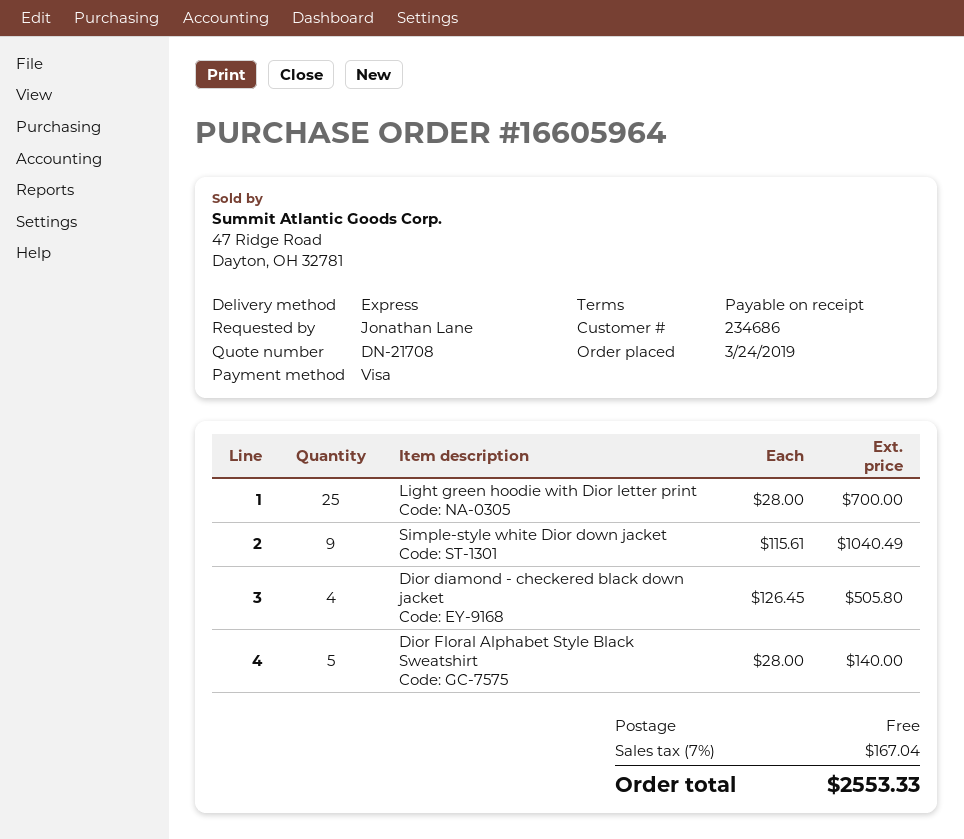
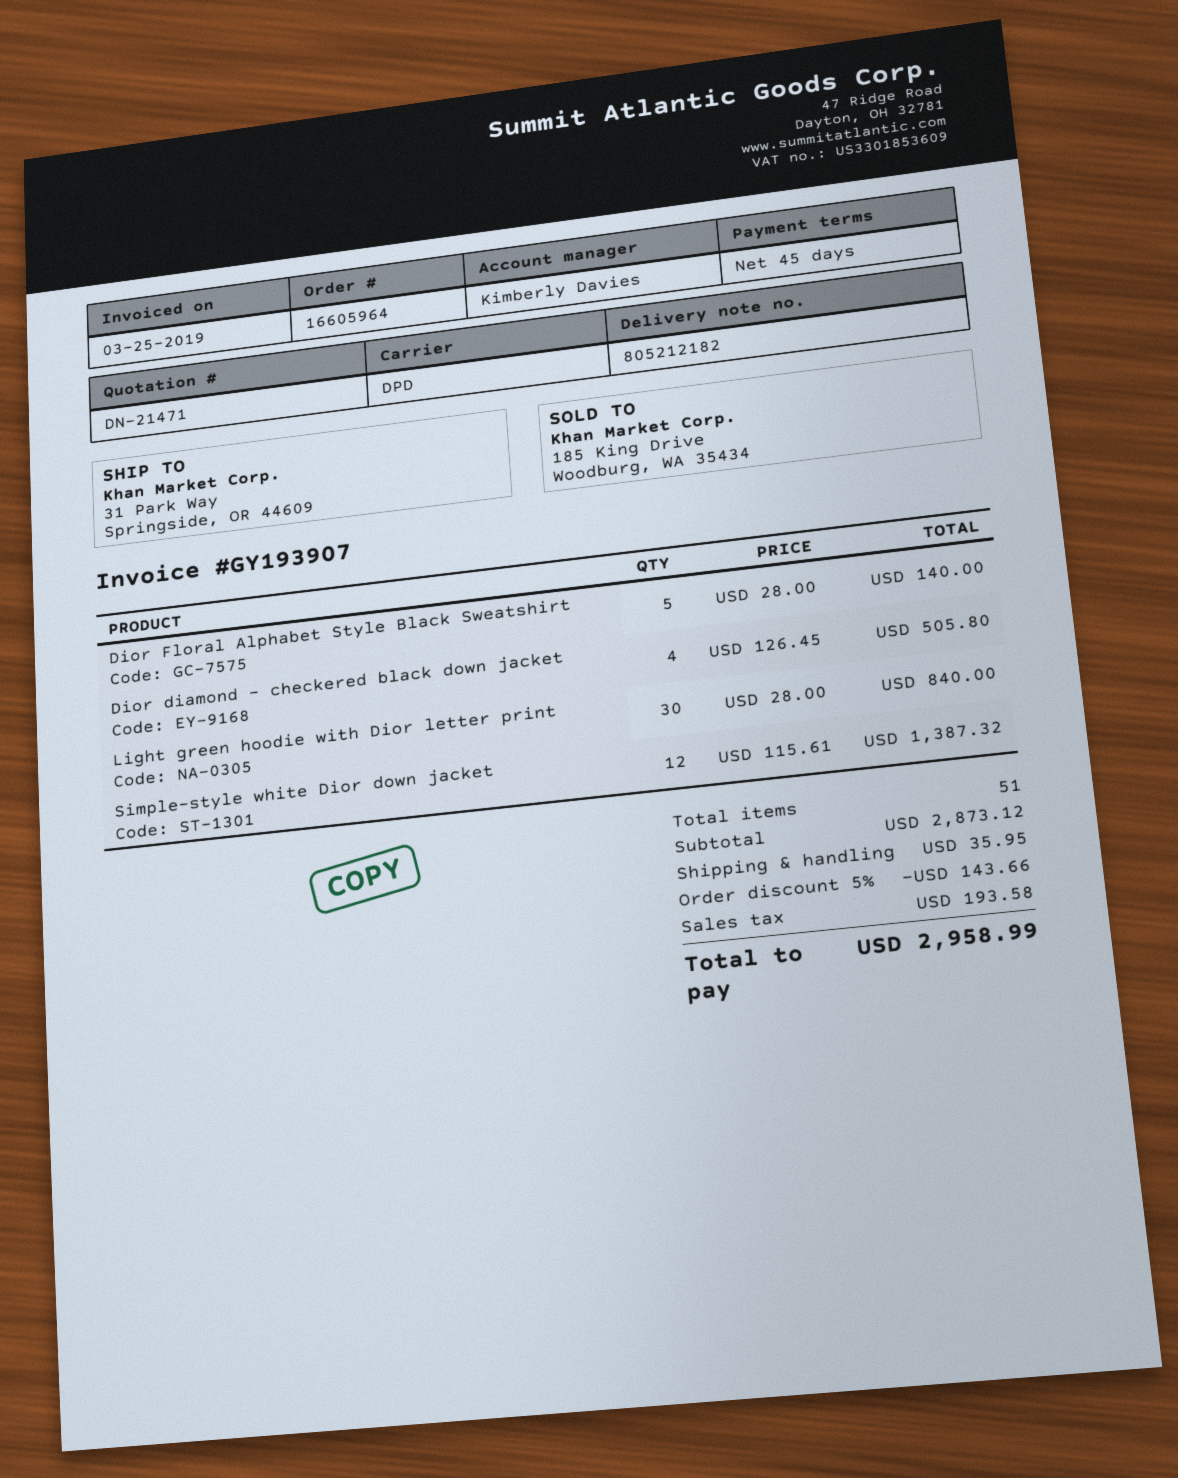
quote number: DN-21708 -> DN-21471
payment terms: on receipt -> 45 days
shipping method: express -> DPD
Light green hoodie with Dior letter print: 25 x 28.00 = 700.00 -> 30 x 28.00 = 840.00
Simple-style white Dior down jacket: 9 x 115.61 = 1040.49 -> 12 x 115.61 = 1387.32
discount: none -> 5% = 143.66
shipping: 0.00 -> 35.95
tax: 167.04 -> 193.58
total: 2553.33 -> 2958.99

